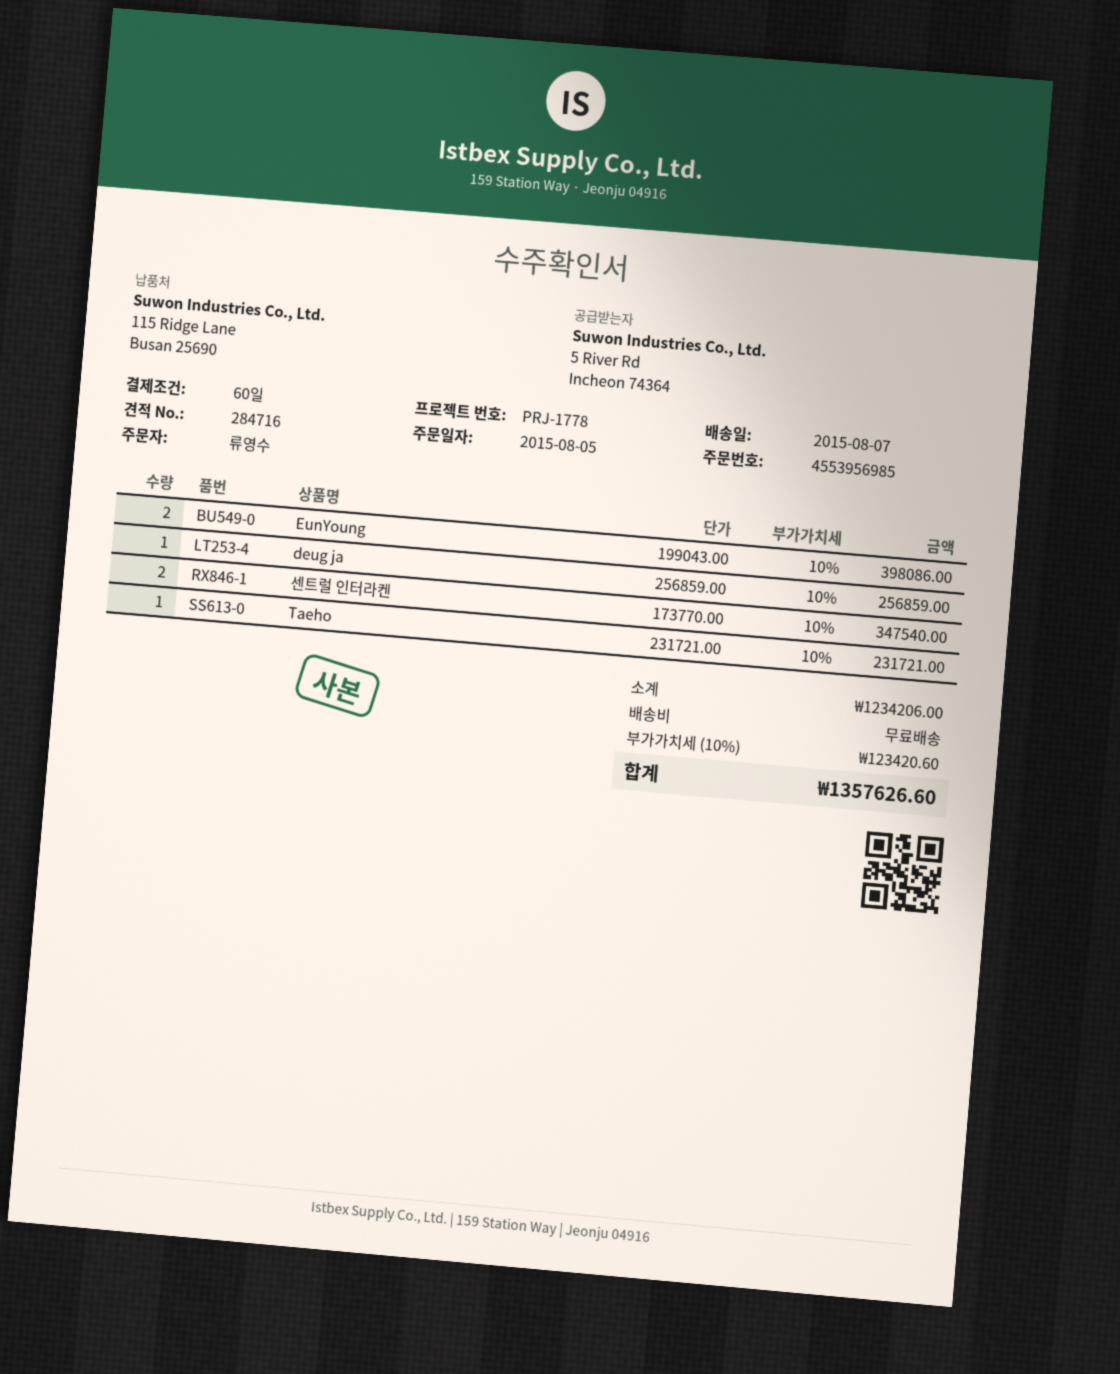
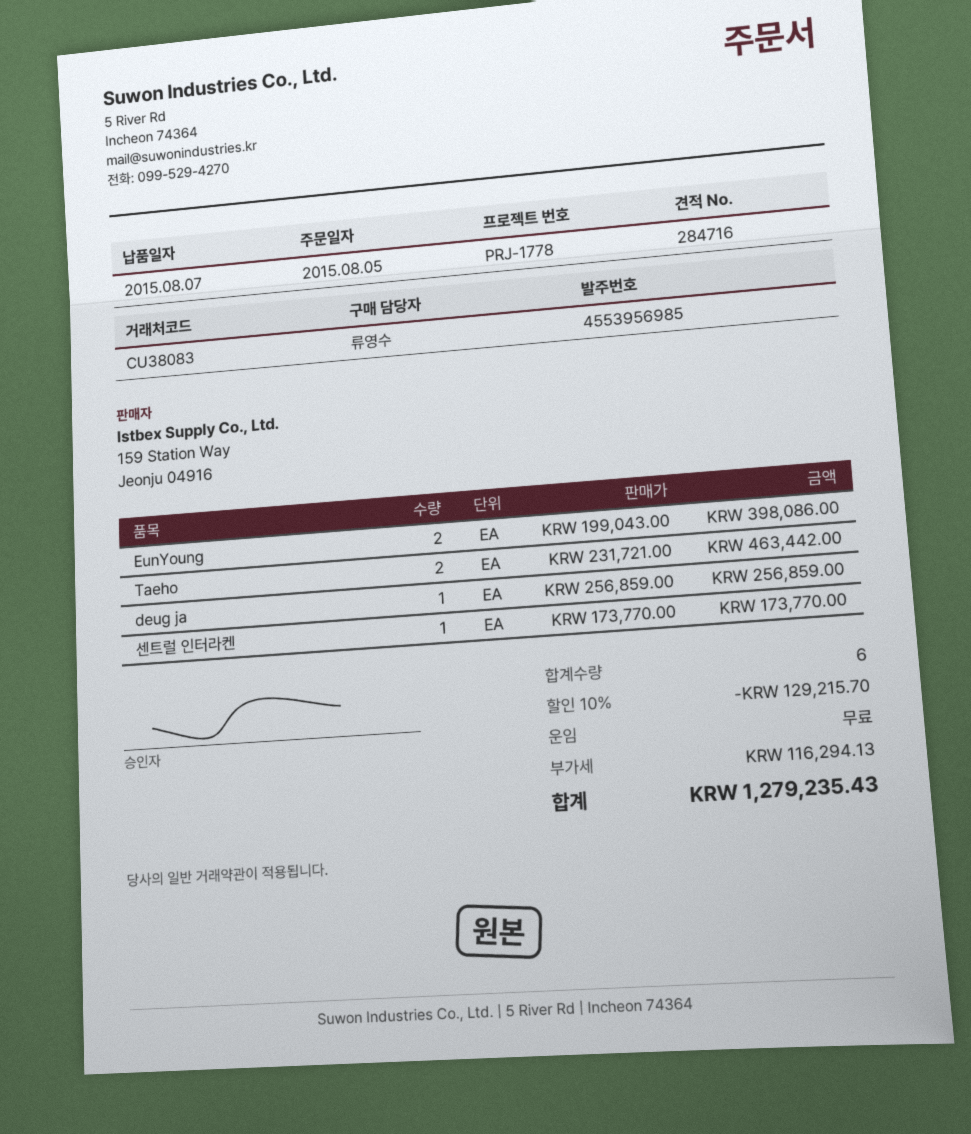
센트럴 인터라켄: 2 x 173770.00 = 347540.00 -> 1 x 173770.00 = 173770.00
Taeho: 1 x 231721.00 = 231721.00 -> 2 x 231721.00 = 463442.00
discount: none -> 10% = 129215.70
tax: 123420.60 -> 116294.13
total: 1357626.60 -> 1279235.43

